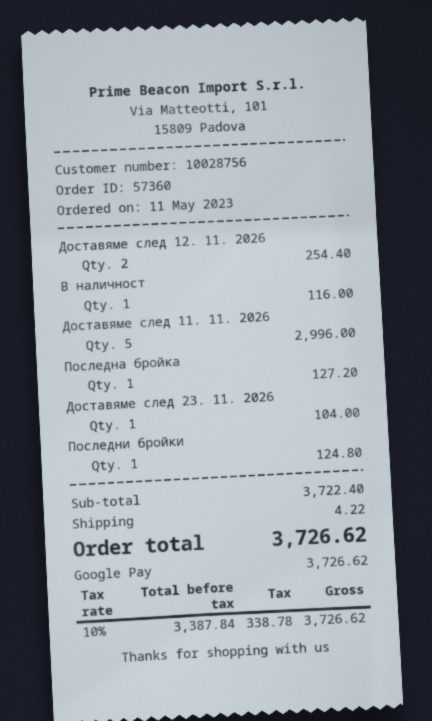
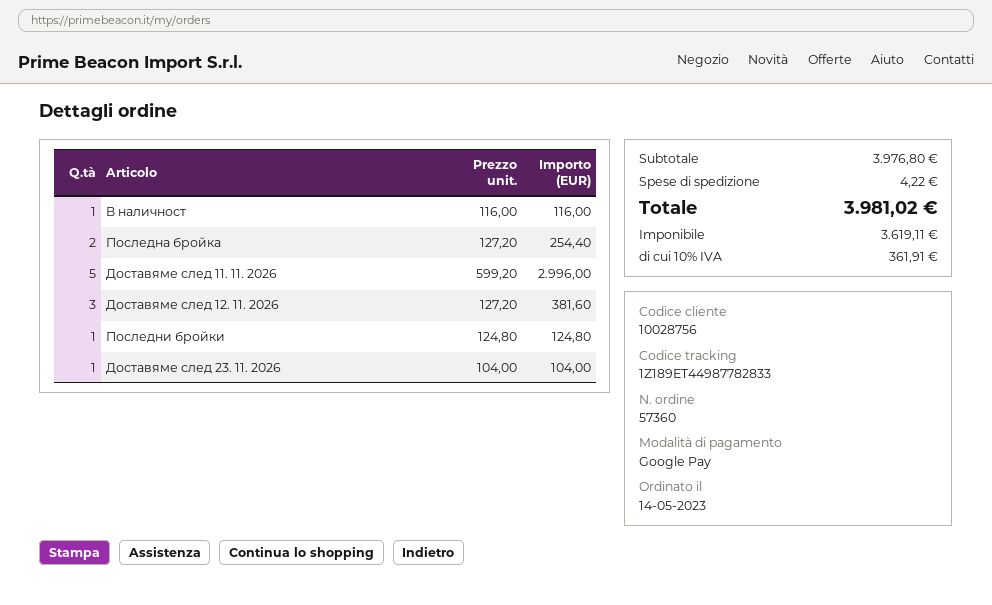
order date: 2023-05-11 -> 2023-05-14
Доставяме след 12. 11. 2026: 2 for 254.40 -> 3 for 381.60
Последна бройка: 1 for 127.20 -> 2 for 254.40
subtotal: 3722.40 -> 3976.80
net: 3387.84 -> 3619.11
tax: 10% = 338.78 -> 10% = 361.91
total: 3726.62 -> 3981.02

